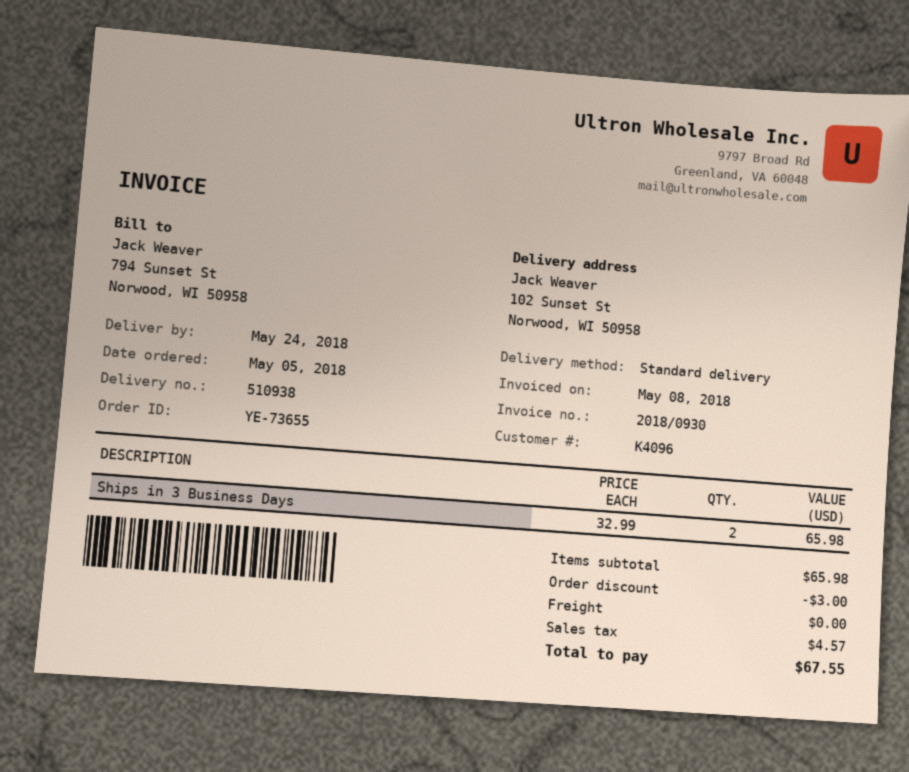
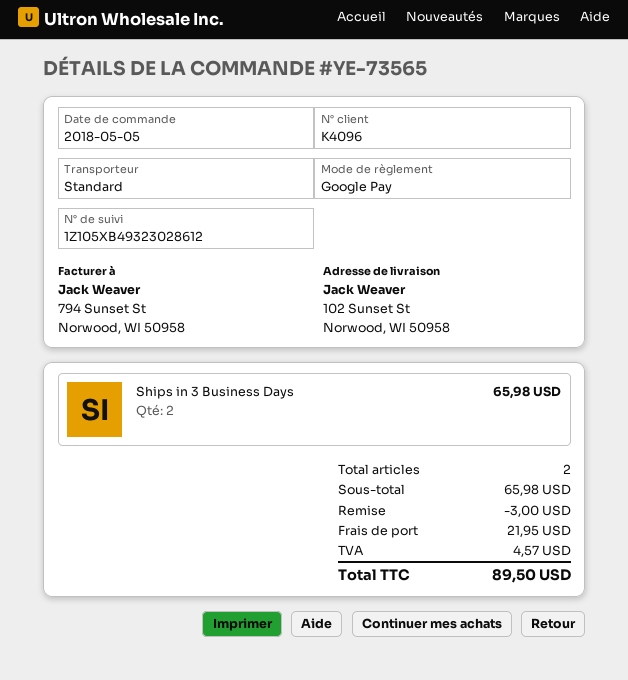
order number: YE-73655 -> YE-73565
shipping: 0.00 -> 21.95
total: 67.55 -> 89.50

